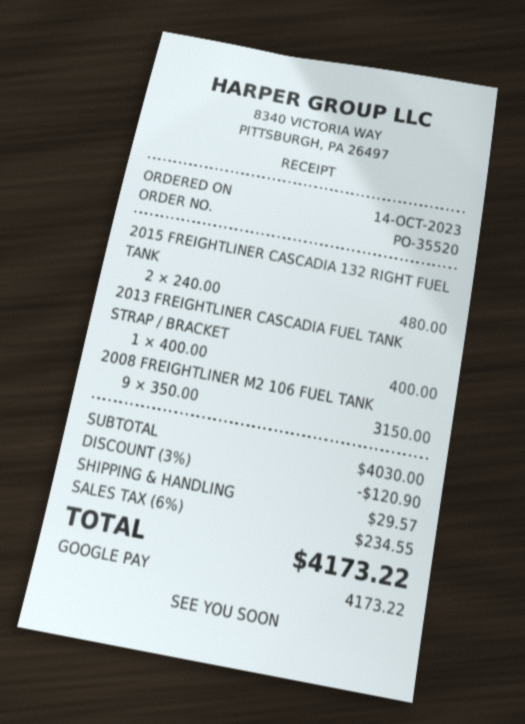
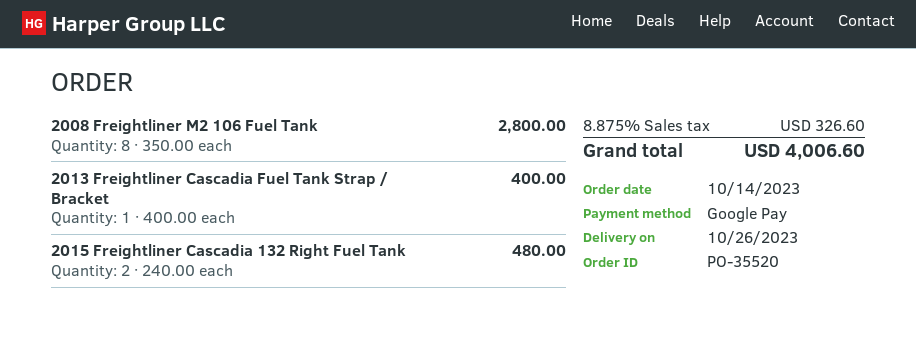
2008 FREIGHTLINER M2 106 FUEL TANK: 9 x 350.00 = 3150.00 -> 8 x 350.00 = 2800.00
discount: 3% = 120.90 -> none
shipping: 29.57 -> none
tax: 6% = 234.55 -> 8.875% = 326.60
total: 4173.22 -> 4006.60

